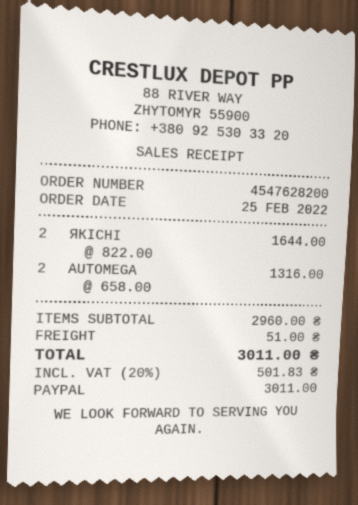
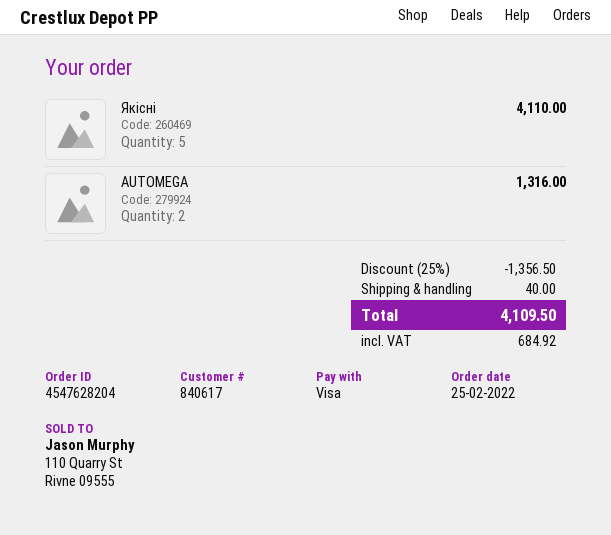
order number: 4547628200 -> 4547628204
payment method: PayPal -> Visa
ЯКІСНІ: 2 for 1644.00 -> 5 for 4110.00
discount: none -> 25% = 1356.50
shipping: 51.00 -> 40.00
tax: 501.83 -> 684.92
total: 3011.00 -> 4109.50

